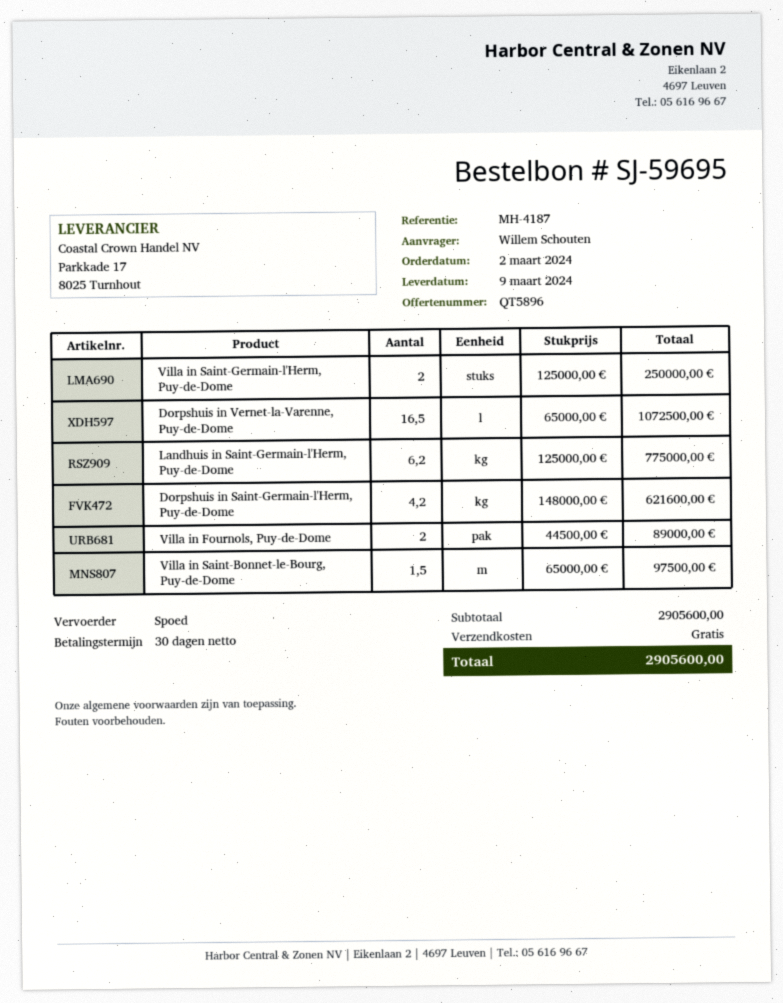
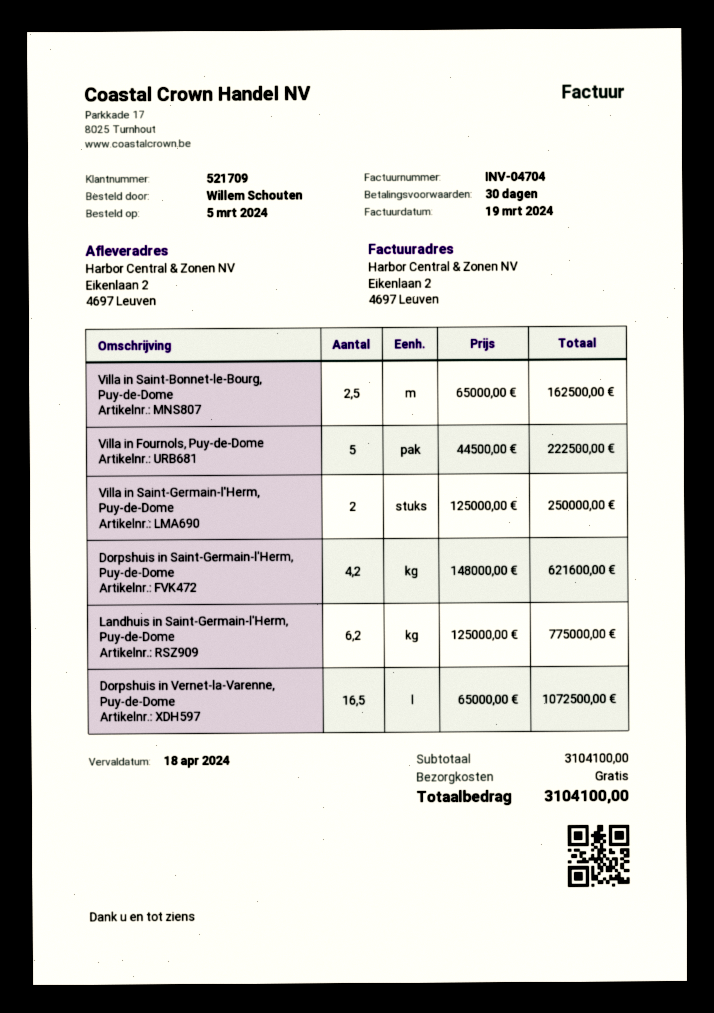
order date: 2024-03-02 -> 2024-03-05
Villa in Fournols, Puy-de-Dome: 2 x 44500.00 = 89000.00 -> 5 x 44500.00 = 222500.00
Villa in Saint-Bonnet-le-Bourg, Puy-de-Dome: 1.5 x 65000.00 = 97500.00 -> 2.5 x 65000.00 = 162500.00
subtotal: 2905600.00 -> 3104100.00
total: 2905600.00 -> 3104100.00

